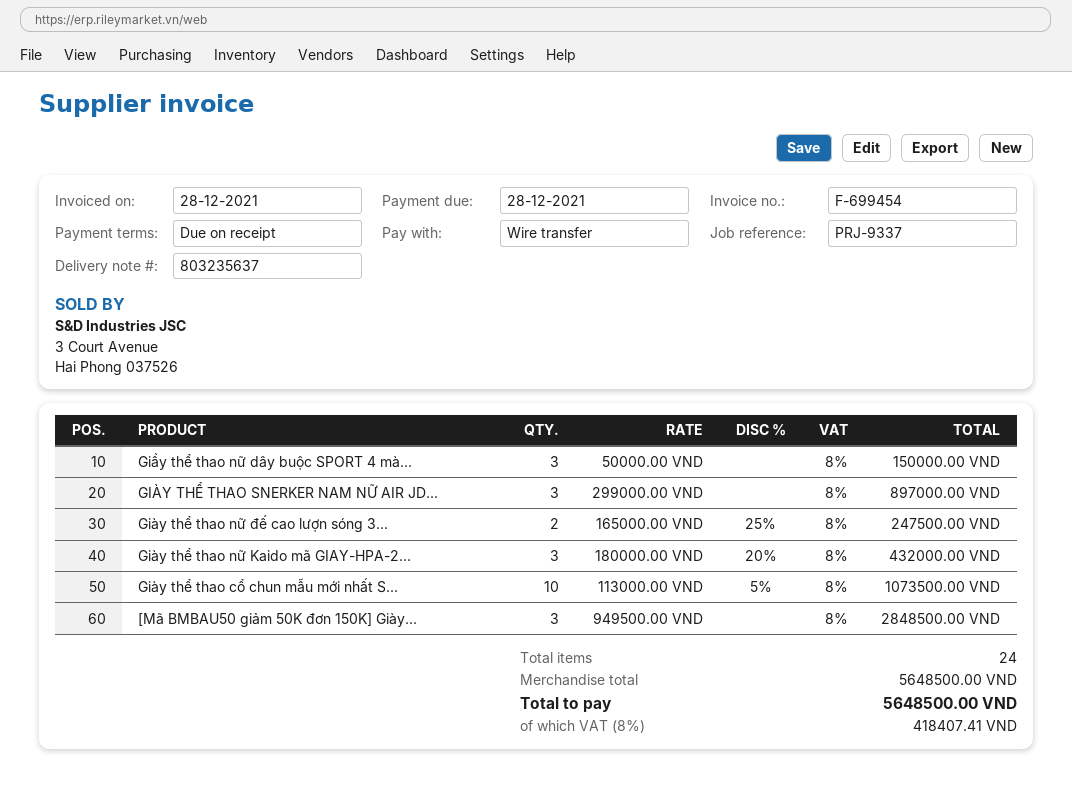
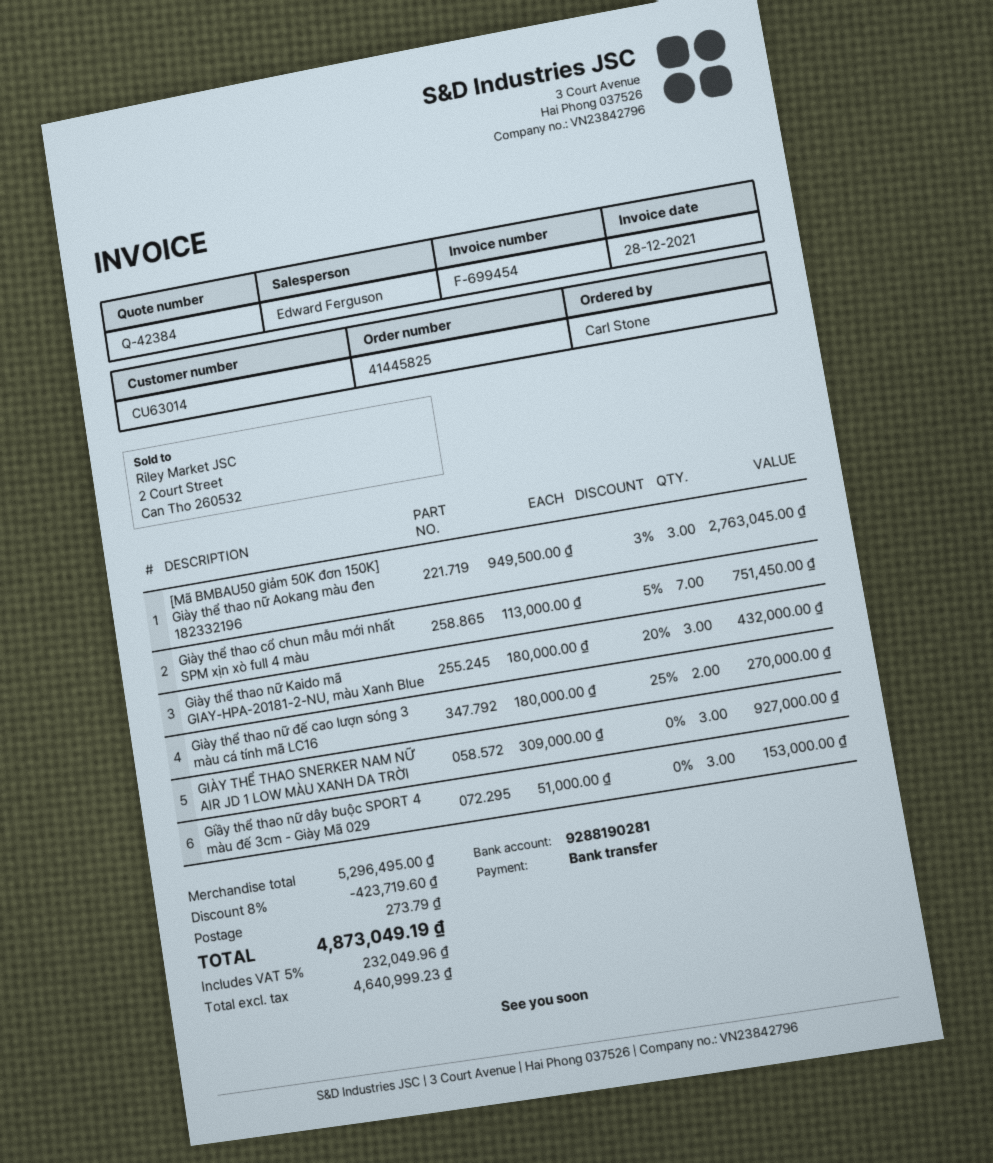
Giầy thể thao nữ dây buộc SPORT 4 mà...: 3 x 50000.00 = 150000.00 -> 3 x 51000.00 = 153000.00
GIÀY THỂ THAO SNERKER NAM NỮ AIR JD...: 3 x 299000.00 = 897000.00 -> 3 x 309000.00 = 927000.00
Giày thể thao nữ đế cao lượn sóng 3...: 2 x 165000.00 - 25% = 247500.00 -> 2 x 180000.00 - 25% = 270000.00
Giày thể thao cổ chun mẫu mới nhất S...: 10 x 113000.00 - 5% = 1073500.00 -> 7 x 113000.00 - 5% = 751450.00
[Mã BMBAU50 giảm 50K đơn 150K] Giày...: 3 x 949500.00 = 2848500.00 -> 3 x 949500.00 - 3% = 2763045.00
subtotal: 5648500.00 -> 5296495.00
discount: none -> 8% = 423719.60
shipping: none -> 273.79
tax: 8% = 418407.41 -> 5% = 232049.96
total: 5648500.00 -> 4873049.19

